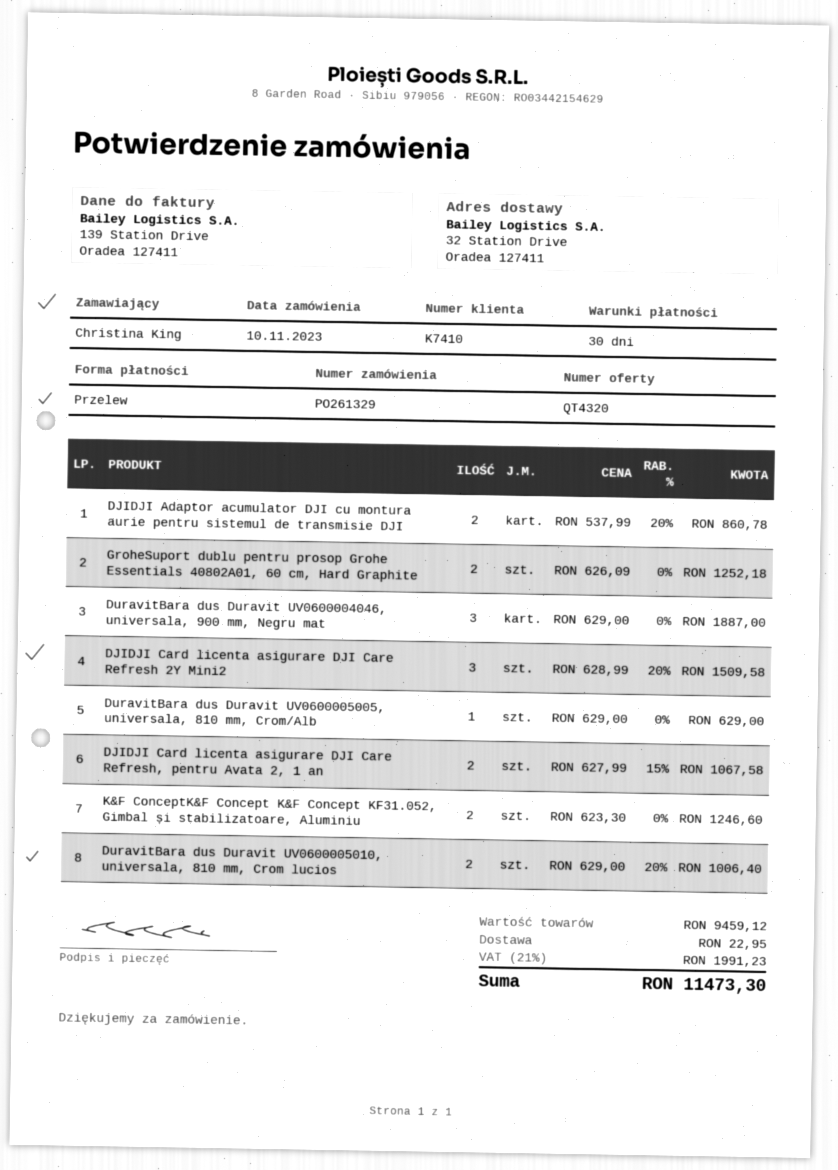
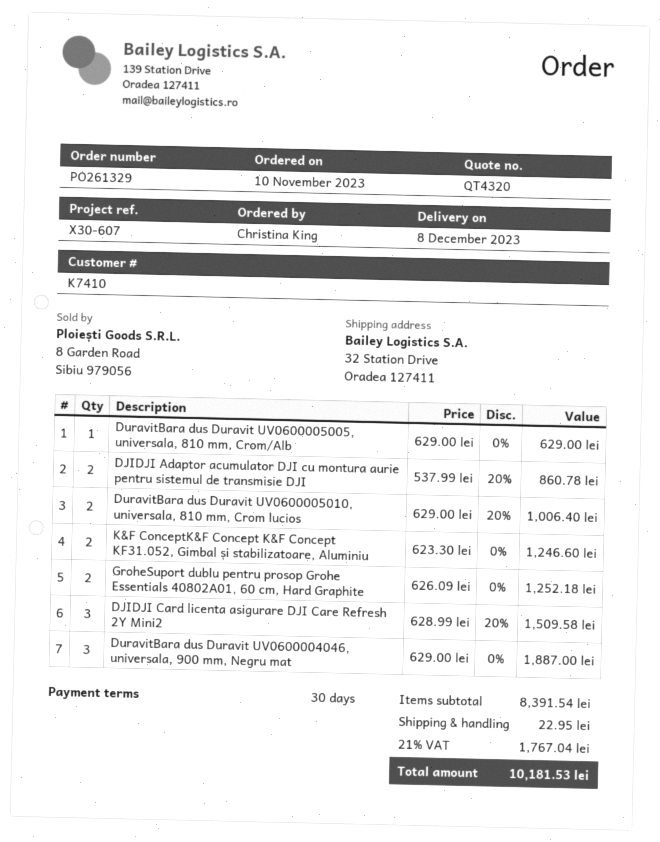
DJIDJI Card licenta asigurare DJI Care Refresh, pentru Avata 2, 1 an: 2 x 627.99 - 15% = 1067.58 -> none
subtotal: 9459.12 -> 8391.54
tax: 21% = 1991.23 -> 21% = 1767.04
total: 11473.30 -> 10181.53

